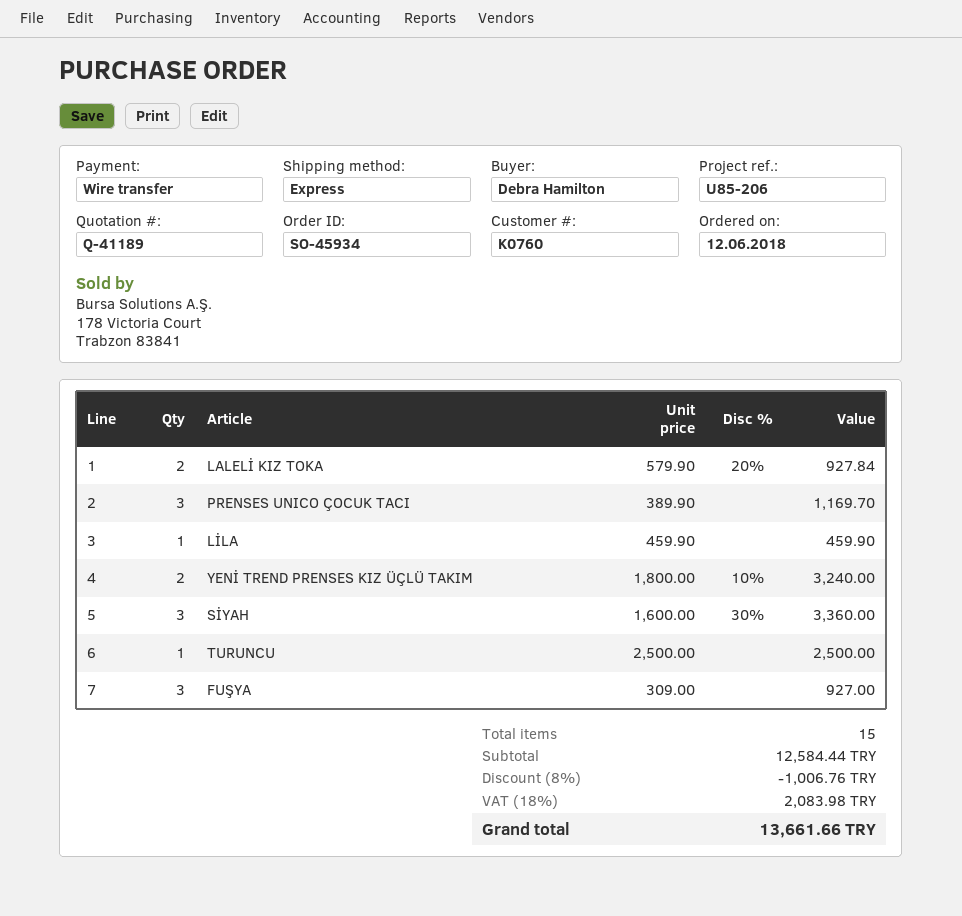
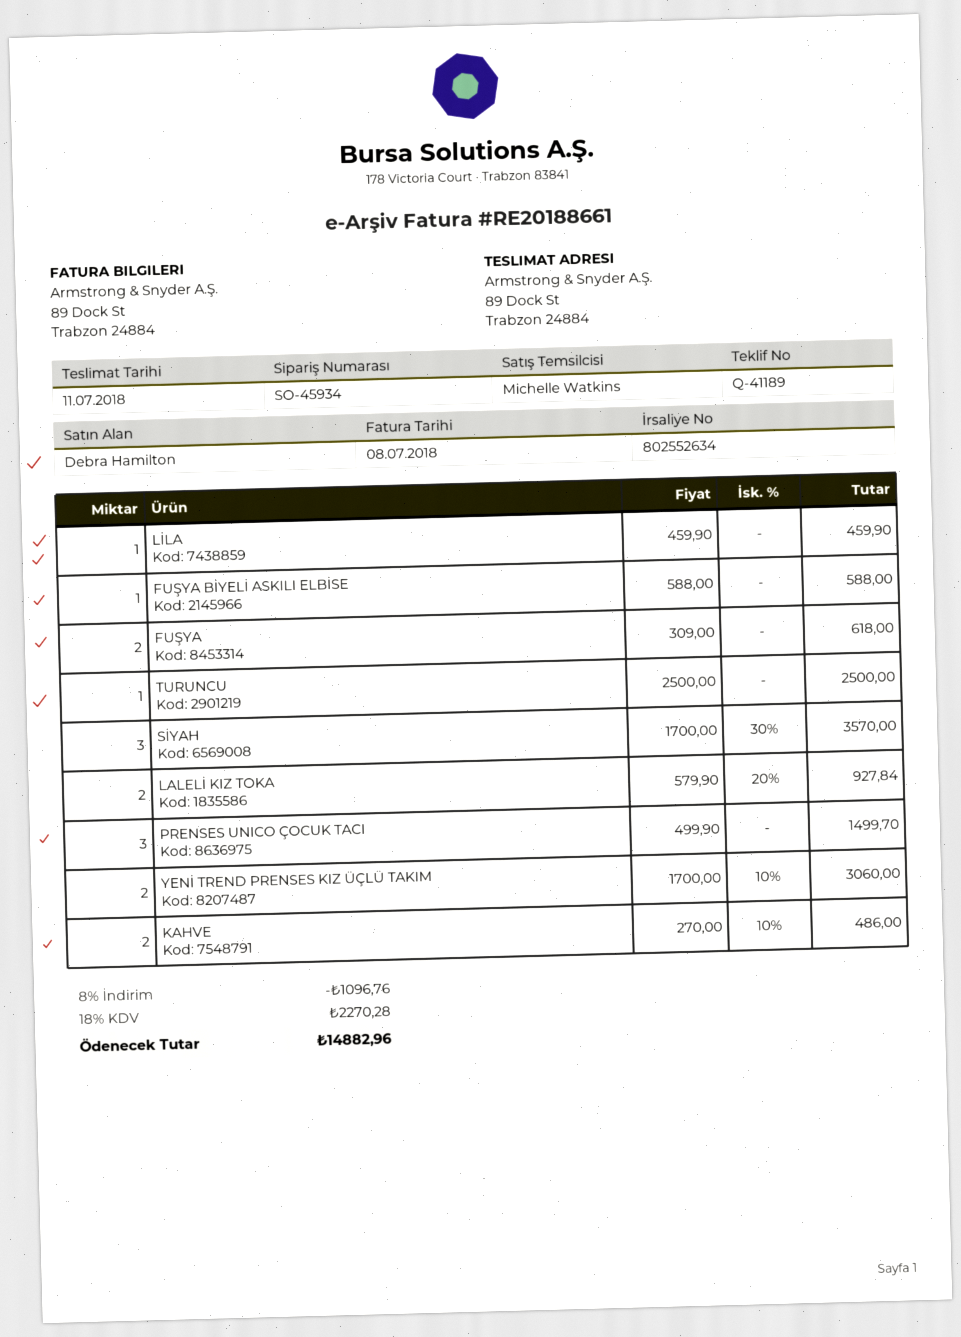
PRENSES UNICO ÇOCUK TACI: 3 x 389.90 = 1169.70 -> 3 x 499.90 = 1499.70
YENİ TREND PRENSES KIZ ÜÇLÜ TAKIM: 2 x 1800.00 - 10% = 3240.00 -> 2 x 1700.00 - 10% = 3060.00
SİYAH: 3 x 1600.00 - 30% = 3360.00 -> 3 x 1700.00 - 30% = 3570.00
FUŞYA: 3 x 309.00 = 927.00 -> 2 x 309.00 = 618.00
FUŞYA BİYELİ ASKILI ELBİSE: none -> 1 x 588.00 = 588.00
KAHVE: none -> 2 x 270.00 - 10% = 486.00
discount: 8% = 1006.76 -> 8% = 1096.76
tax: 18% = 2083.98 -> 18% = 2270.28
total: 13661.66 -> 14882.96

